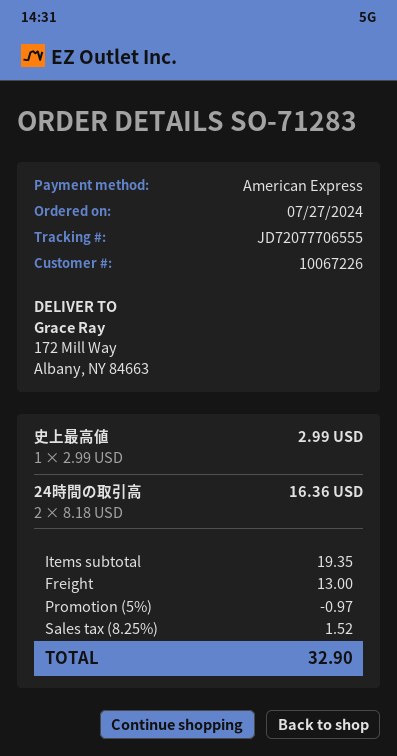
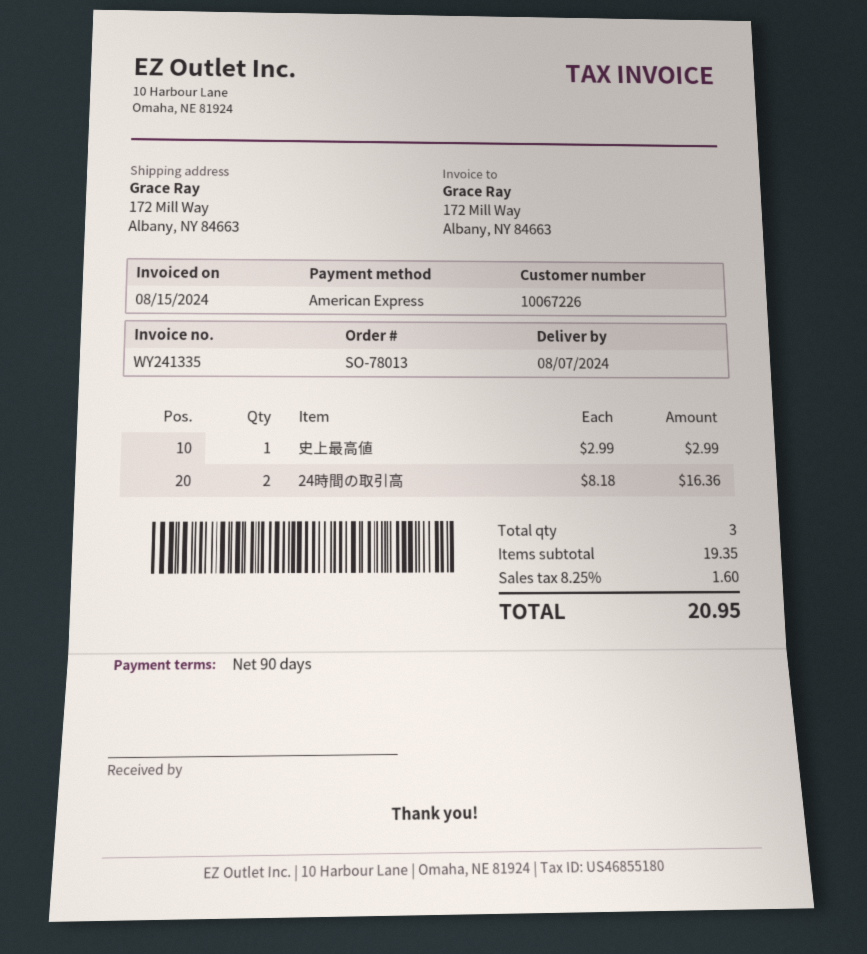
order number: SO-71283 -> SO-78013
discount: 5% = 0.97 -> none
shipping: 13.00 -> none
tax: 8.25% = 1.52 -> 8.25% = 1.60
total: 32.90 -> 20.95

